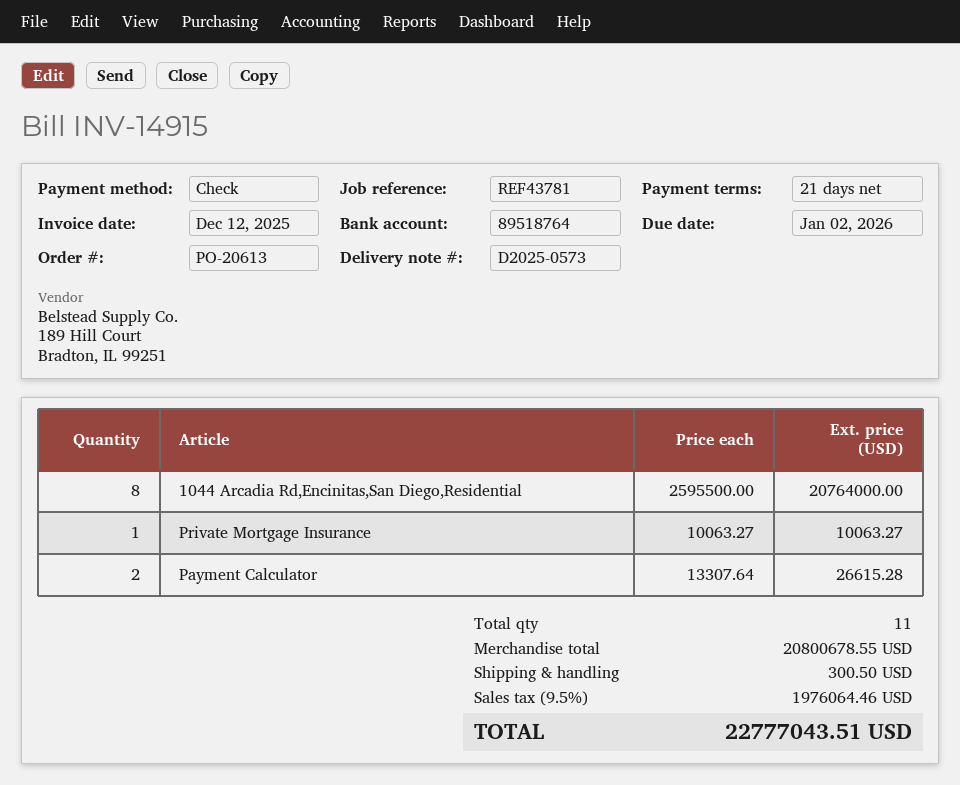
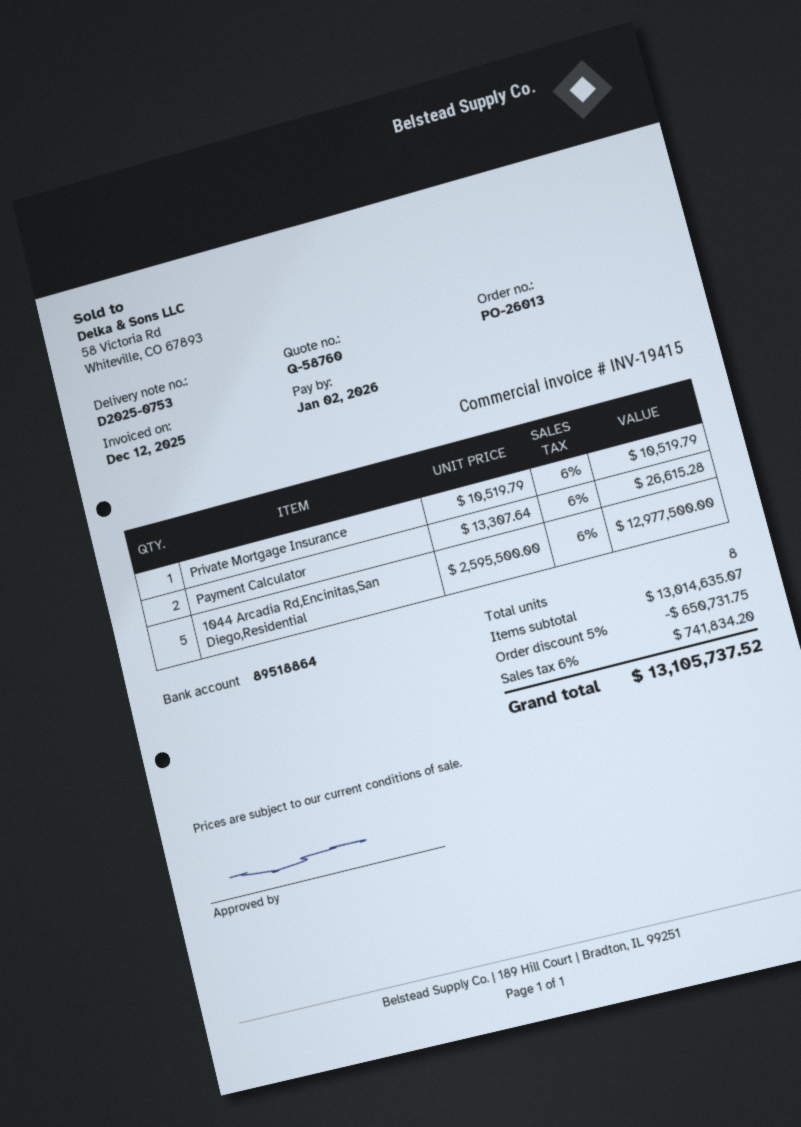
order number: PO-20613 -> PO-26013
delivery note number: D2025-0573 -> D2025-0753
invoice number: INV-14915 -> INV-19415
bank account: 89518764 -> 89518864
1044 Arcadia Rd,Encinitas,San Diego,Residential: 8 x 2595500.00 = 20764000.00 -> 5 x 2595500.00 = 12977500.00
Private Mortgage Insurance: 1 x 10063.27 = 10063.27 -> 1 x 10519.79 = 10519.79
total quantity: 11 -> 8
subtotal: 20800678.55 -> 13014635.07
discount: none -> 5% = 650731.75
shipping: 300.50 -> none
tax: 9.5% = 1976064.46 -> 6% = 741834.20
total: 22777043.51 -> 13105737.52

